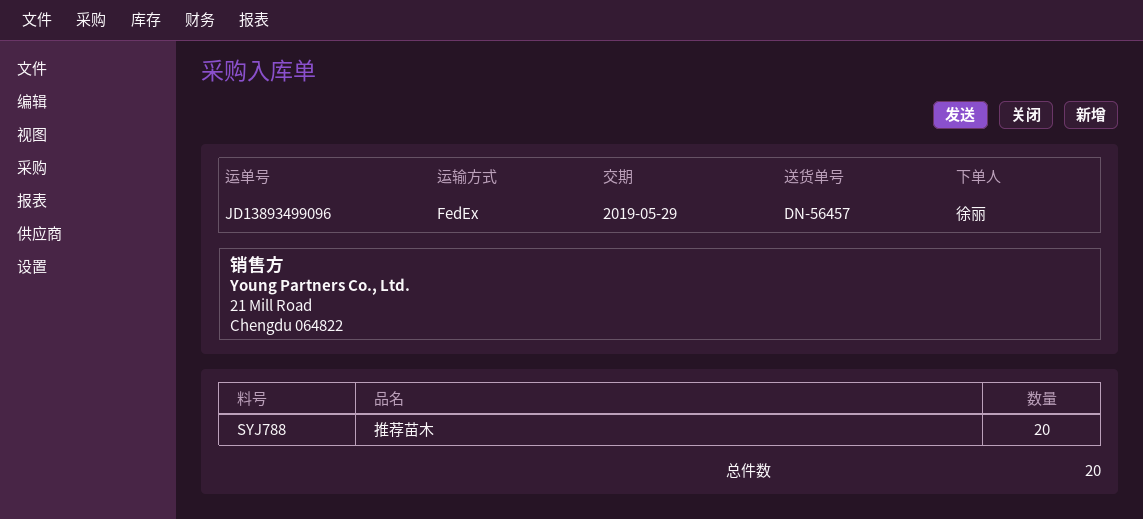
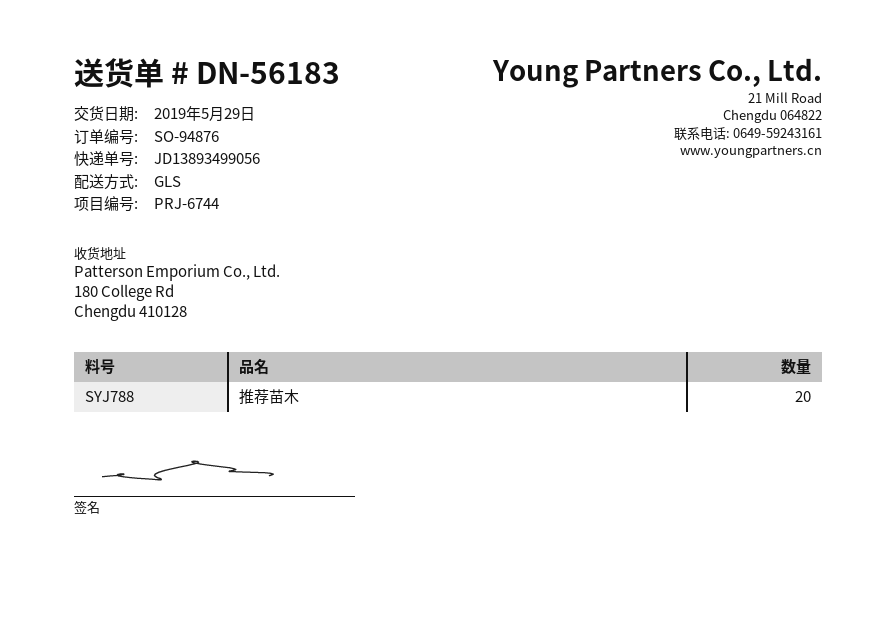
delivery note number: DN-56457 -> DN-56183
shipping method: FedEx -> GLS
tracking number: JD13893499096 -> JD13893499056

